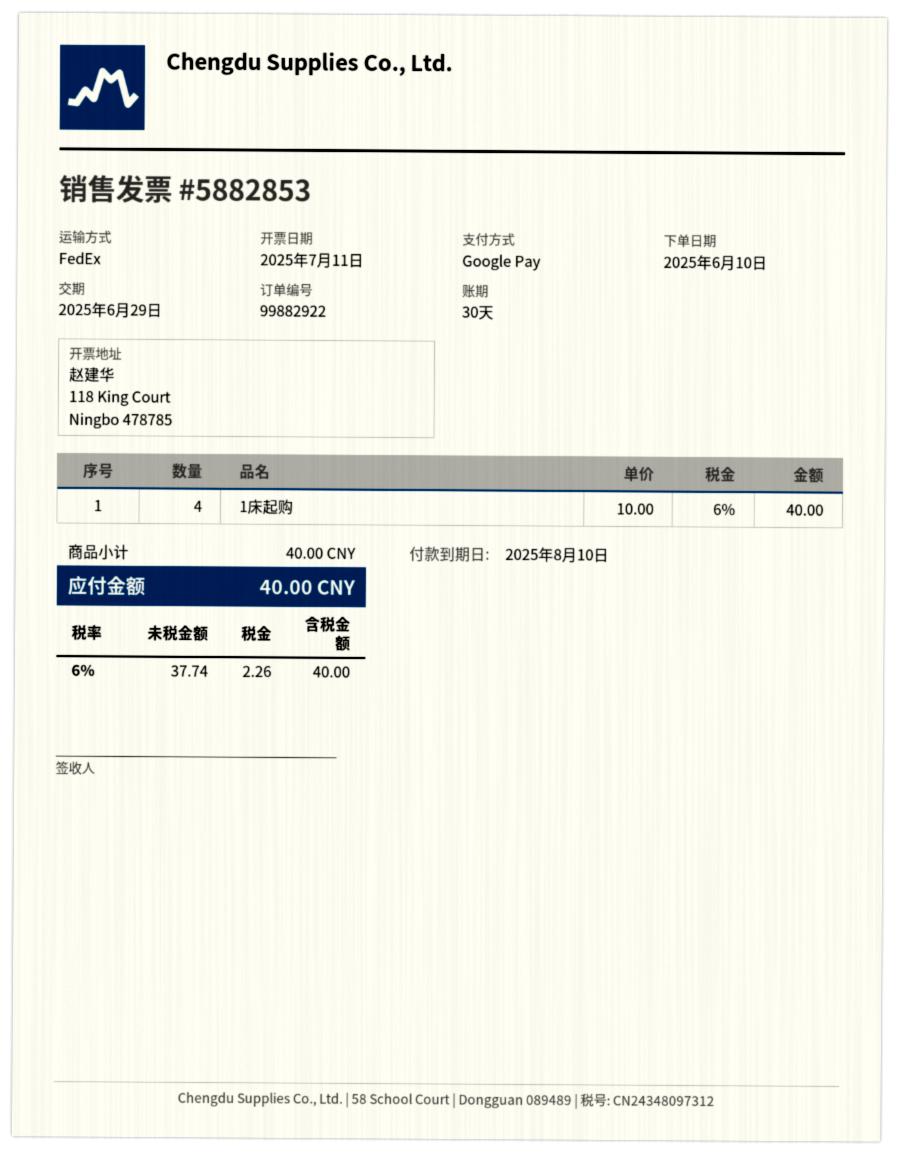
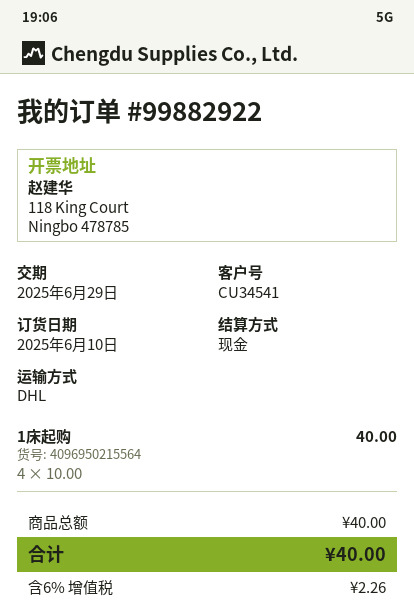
payment method: Google Pay -> cash
shipping method: FedEx -> DHL

